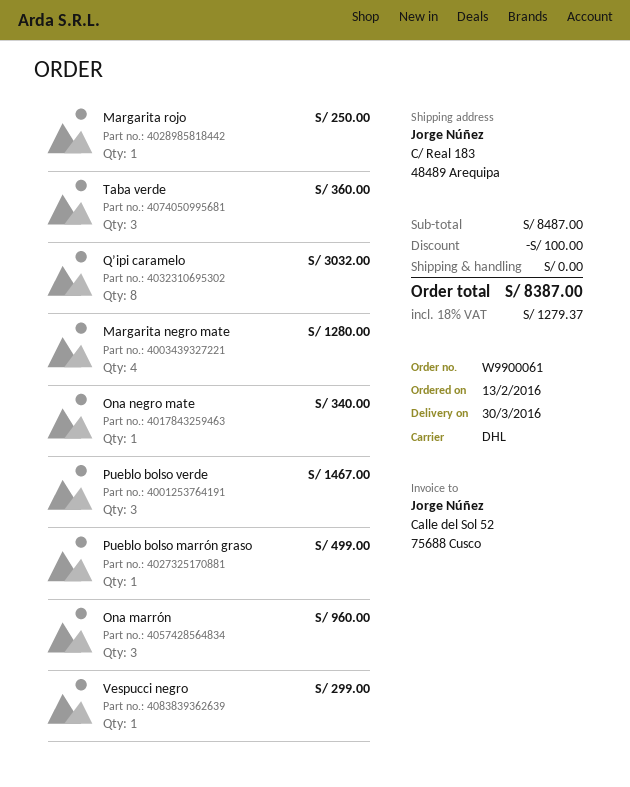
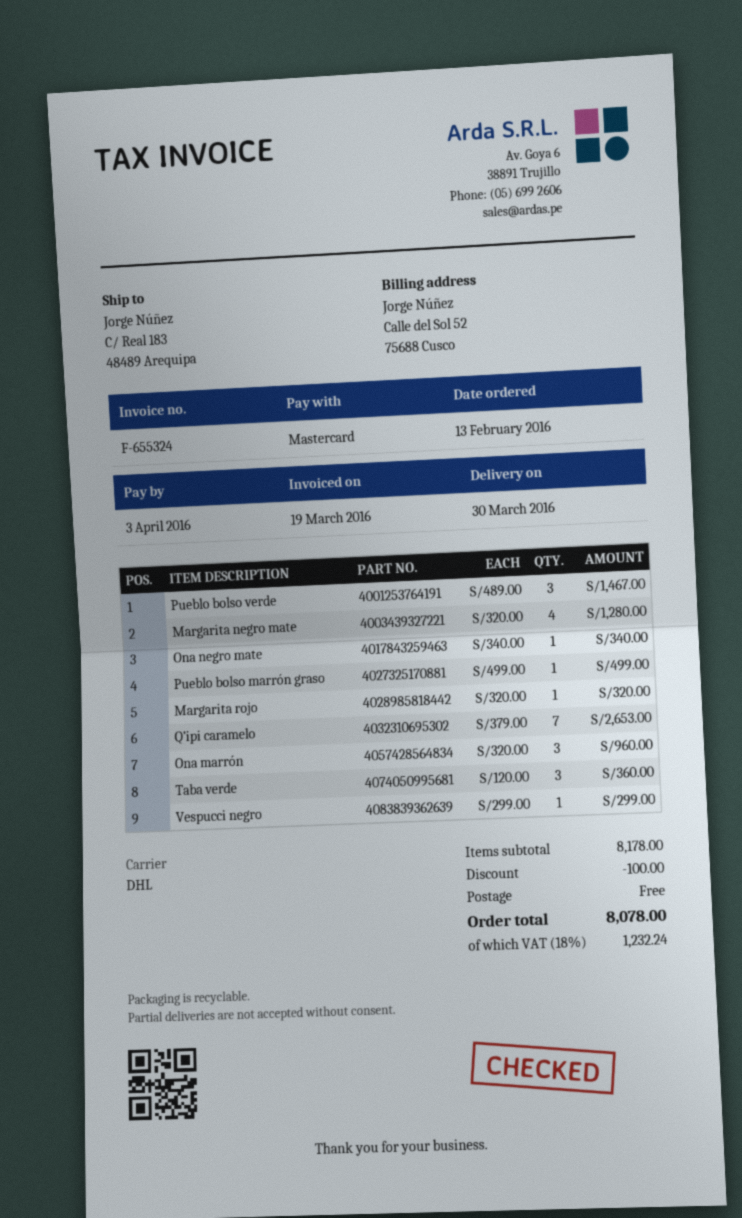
Margarita rojo: 1 for 250.00 -> 1 for 320.00
Q’ipi caramelo: 8 for 3032.00 -> 7 for 2653.00
subtotal: 8487.00 -> 8178.00
tax: 18% = 1279.37 -> 18% = 1232.24
total: 8387.00 -> 8078.00

